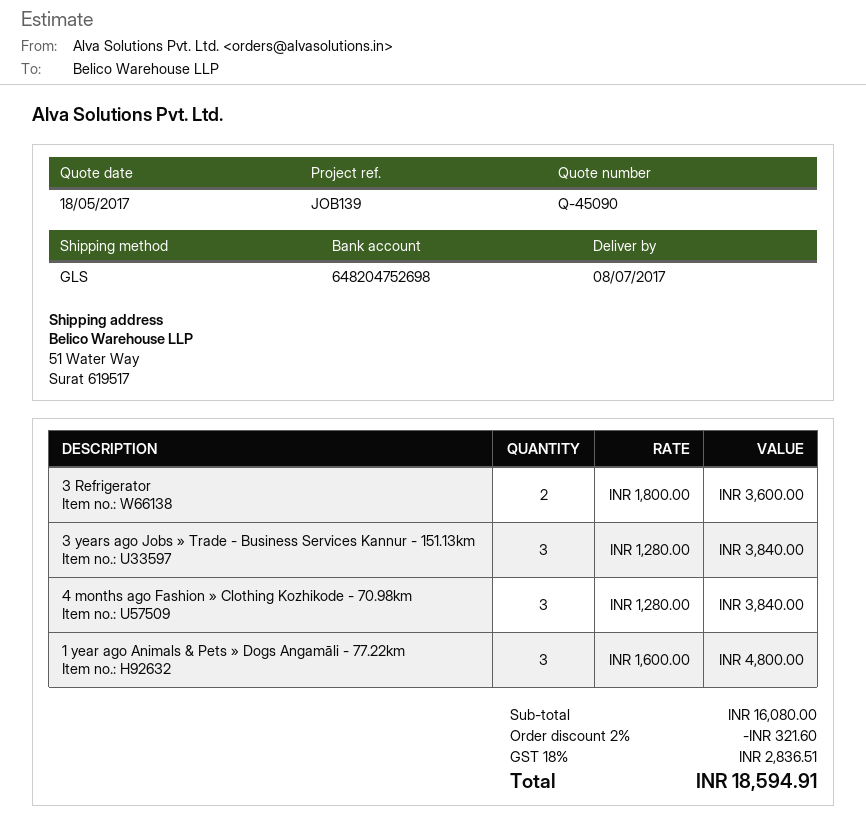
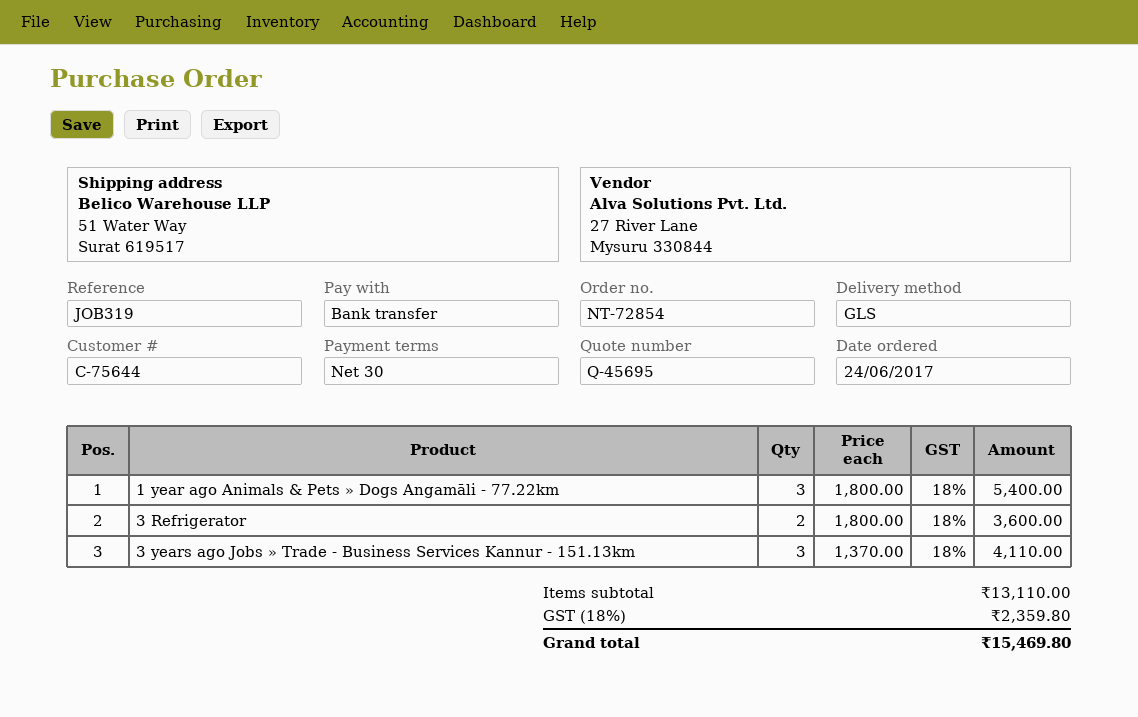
quote number: Q-45090 -> Q-45695
reference: JOB139 -> JOB319
3 years ago Jobs » Trade - Business Services Kannur - 151.13km: 3 x 1280.00 = 3840.00 -> 3 x 1370.00 = 4110.00
4 months ago Fashion » Clothing Kozhikode - 70.98km: 3 x 1280.00 = 3840.00 -> none
1 year ago Animals & Pets » Dogs Angamāli - 77.22km: 3 x 1600.00 = 4800.00 -> 3 x 1800.00 = 5400.00
subtotal: 16080.00 -> 13110.00
discount: 2% = 321.60 -> none
tax: 18% = 2836.51 -> 18% = 2359.80
total: 18594.91 -> 15469.80

